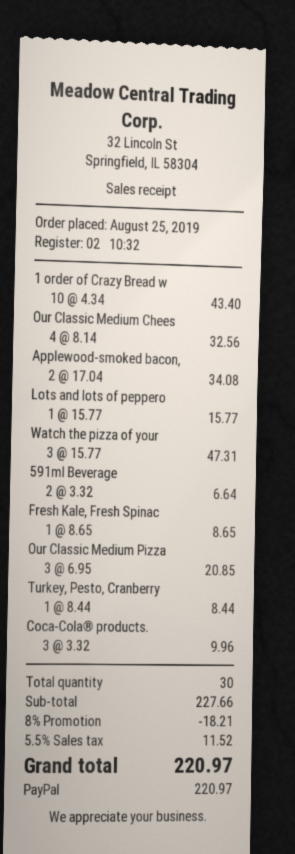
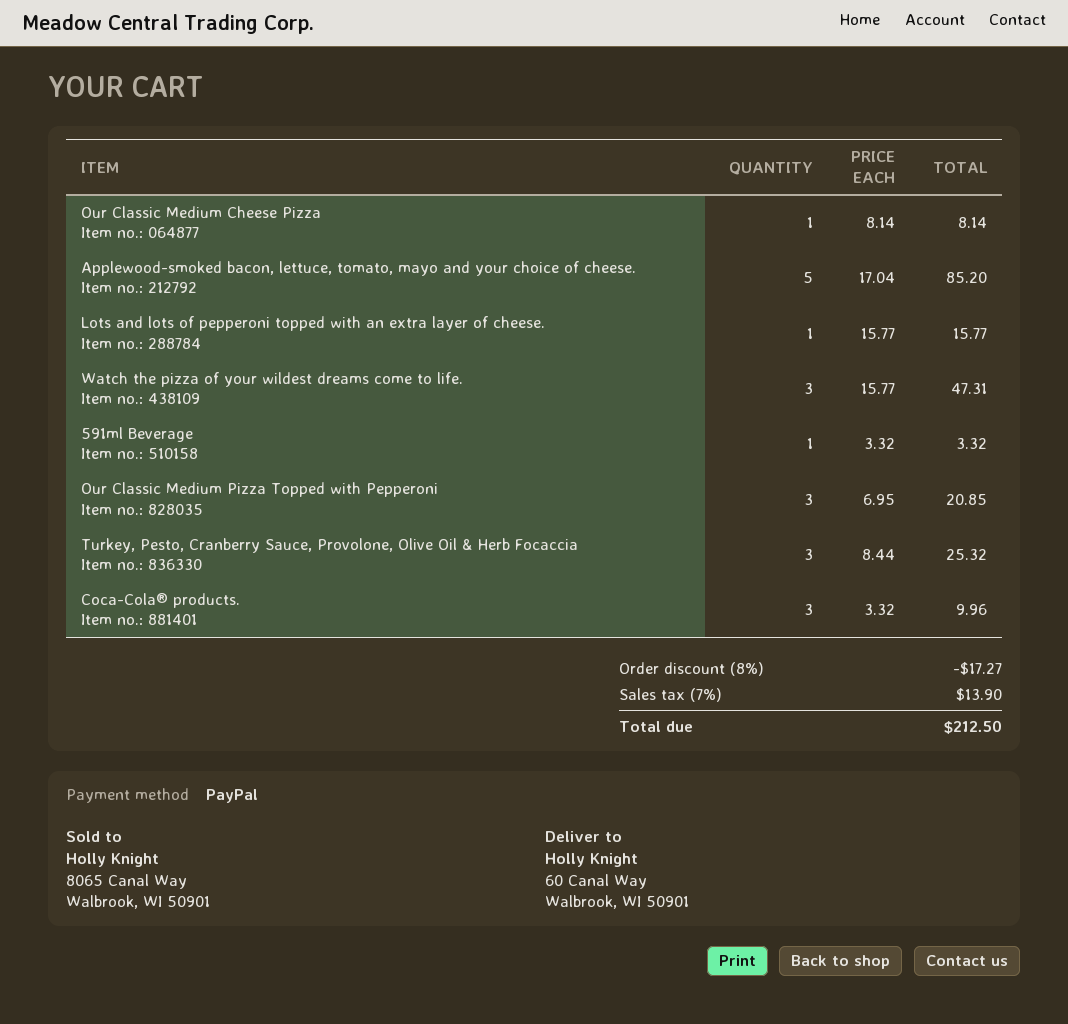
1 order of Crazy Bread w: 10 x 4.34 = 43.40 -> none
Our Classic Medium Chees: 4 x 8.14 = 32.56 -> 1 x 8.14 = 8.14
Applewood-smoked bacon,: 2 x 17.04 = 34.08 -> 5 x 17.04 = 85.20
591ml Beverage: 2 x 3.32 = 6.64 -> 1 x 3.32 = 3.32
Fresh Kale, Fresh Spinac: 1 x 8.65 = 8.65 -> none
Turkey, Pesto, Cranberry: 1 x 8.44 = 8.44 -> 3 x 8.44 = 25.32
discount: 8% = 18.21 -> 8% = 17.27
tax: 5.5% = 11.52 -> 7% = 13.90
total: 220.97 -> 212.50

